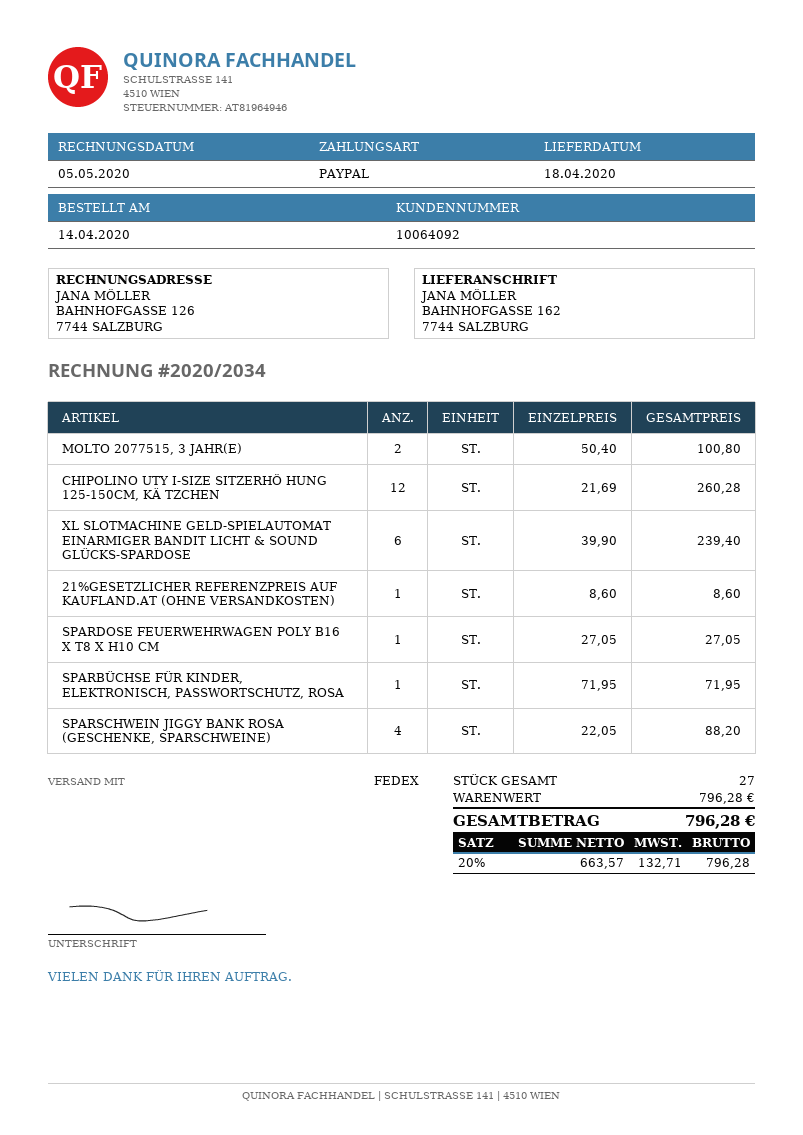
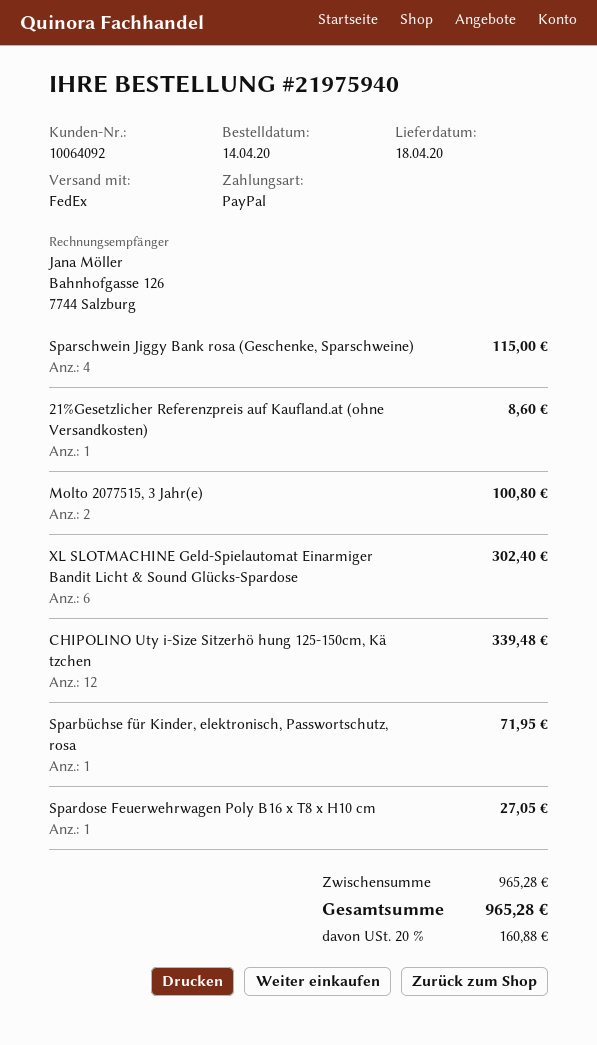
CHIPOLINO UTY I-SIZE SITZERHÖ HUNG 125-150CM, KÄ TZCHEN: 12 for 260.28 -> 12 for 339.48
XL SLOTMACHINE GELD-SPIELAUTOMAT EINARMIGER BANDIT LICHT & SOUND GLÜCKS-SPARDOSE: 6 for 239.40 -> 6 for 302.40
SPARSCHWEIN JIGGY BANK ROSA (GESCHENKE, SPARSCHWEINE): 4 for 88.20 -> 4 for 115.00
subtotal: 796.28 -> 965.28
tax: 20% = 132.71 -> 20% = 160.88
total: 796.28 -> 965.28

